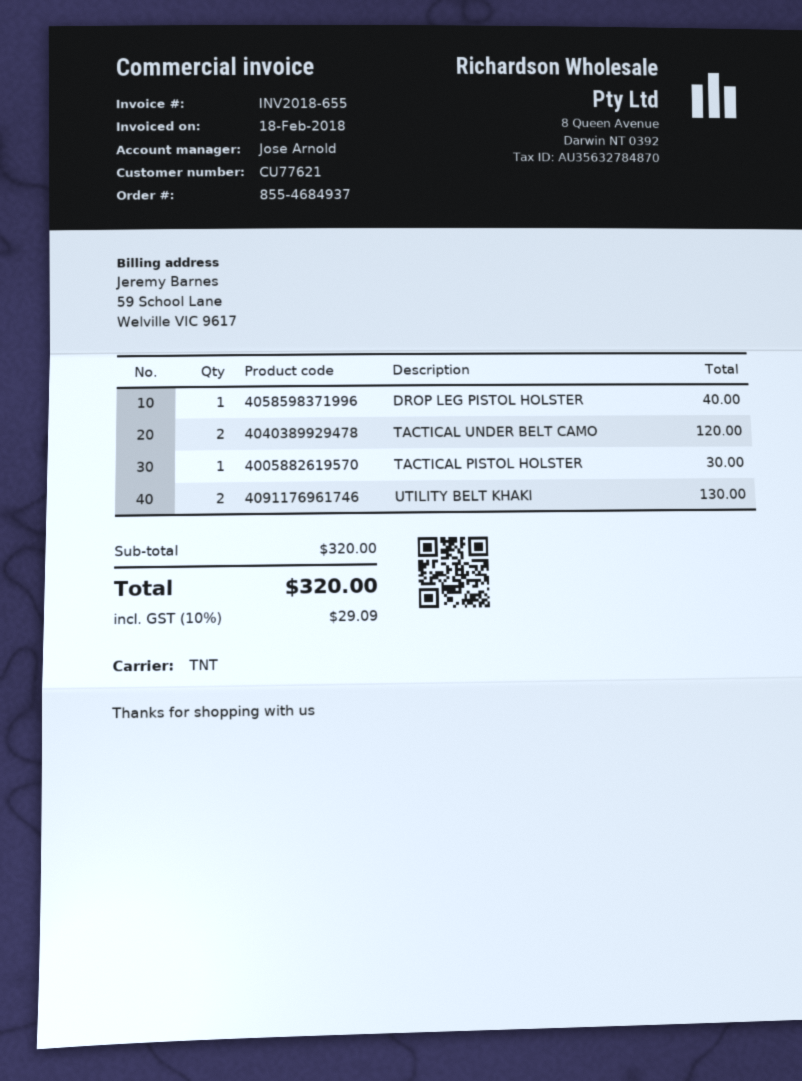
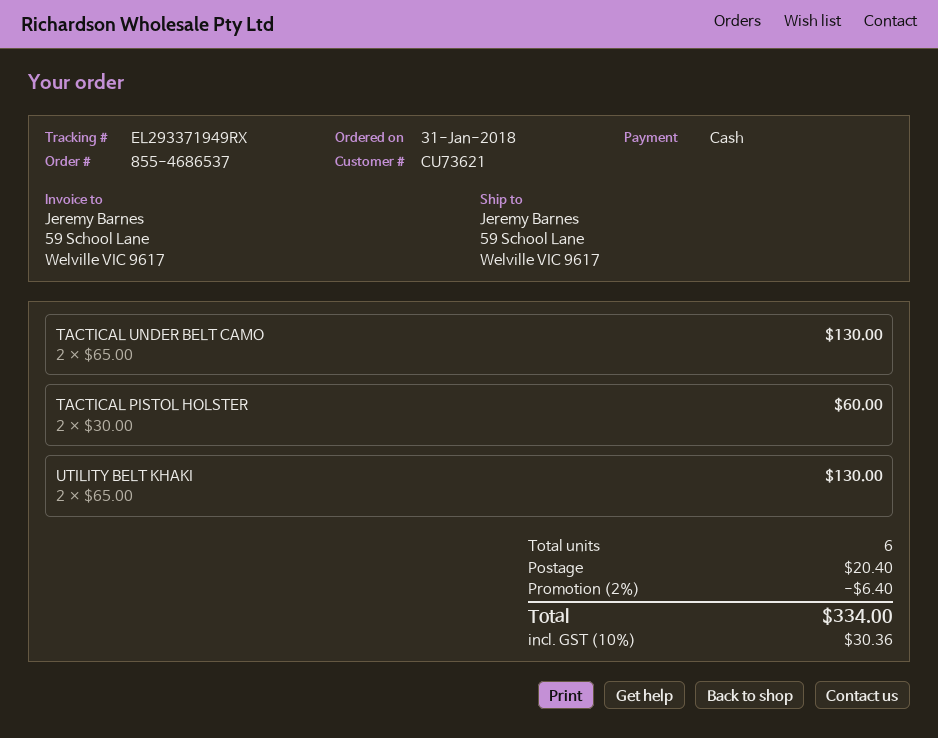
order number: 855-4684937 -> 855-4686537
customer number: CU77621 -> CU73621
DROP LEG PISTOL HOLSTER: 1 for 40.00 -> none
TACTICAL UNDER BELT CAMO: 2 for 120.00 -> 2 for 130.00
TACTICAL PISTOL HOLSTER: 1 for 30.00 -> 2 for 60.00
discount: none -> 2% = 6.40
shipping: none -> 20.40
tax: 10% = 29.09 -> 10% = 30.36
total: 320.00 -> 334.00

